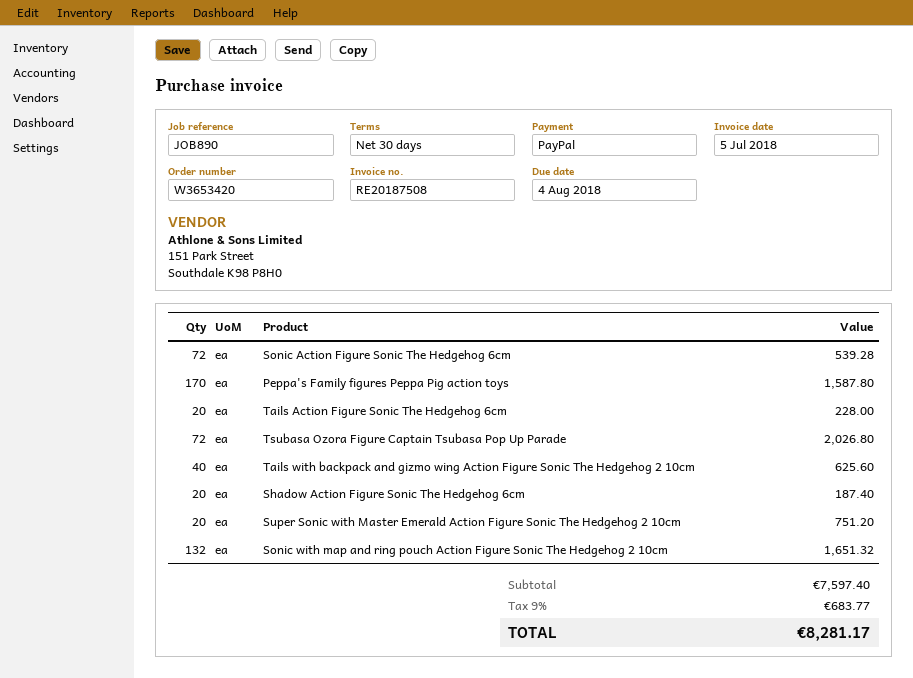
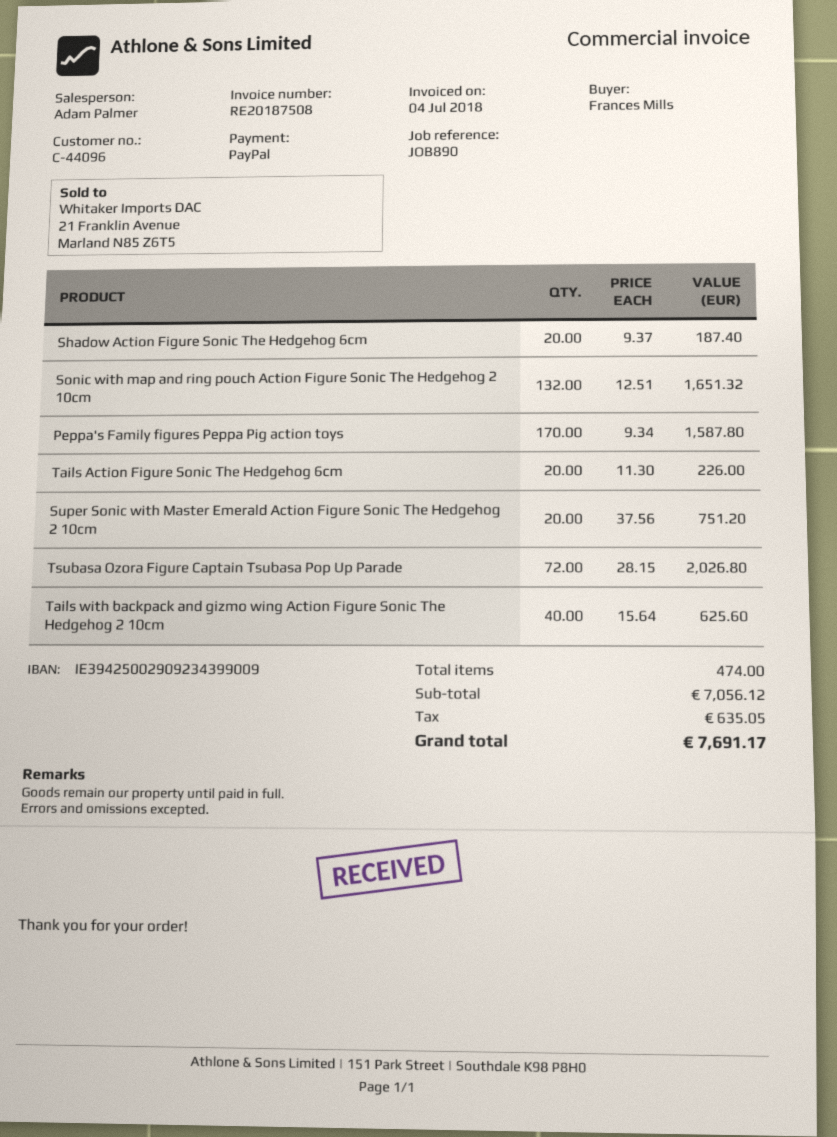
invoice date: 2018-07-05 -> 2018-07-04
Sonic Action Figure Sonic The Hedgehog 6cm: 72 for 539.28 -> none
Tails Action Figure Sonic The Hedgehog 6cm: 20 for 228.00 -> 20 for 226.00
subtotal: 7597.40 -> 7056.12
tax: 683.77 -> 635.05
total: 8281.17 -> 7691.17

